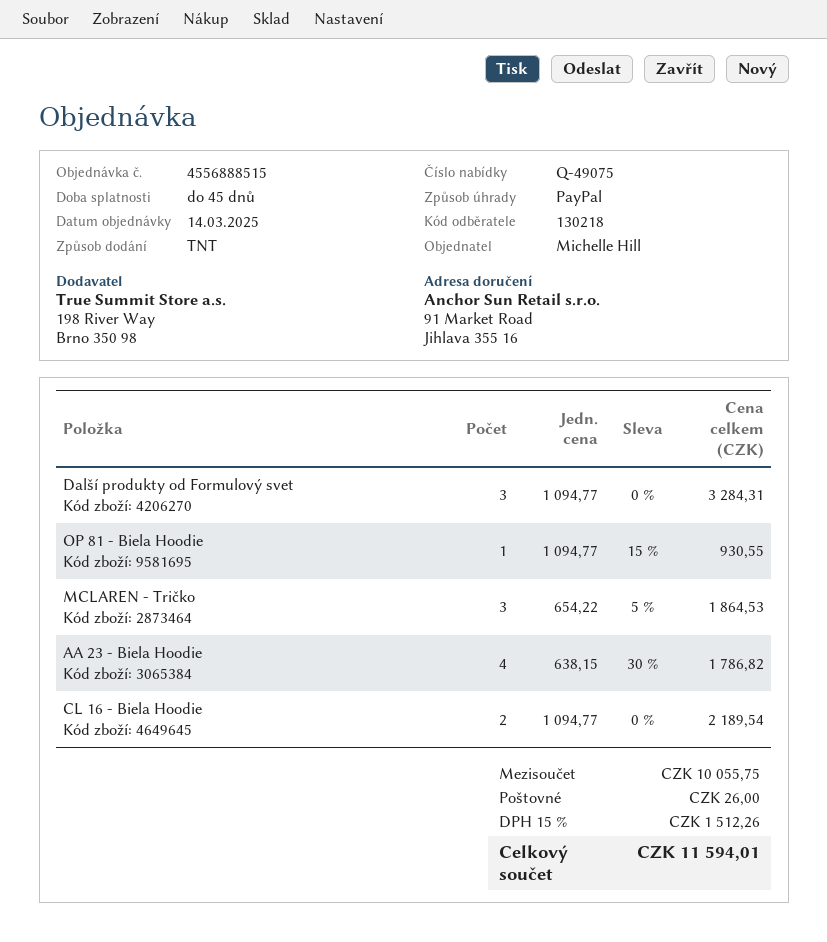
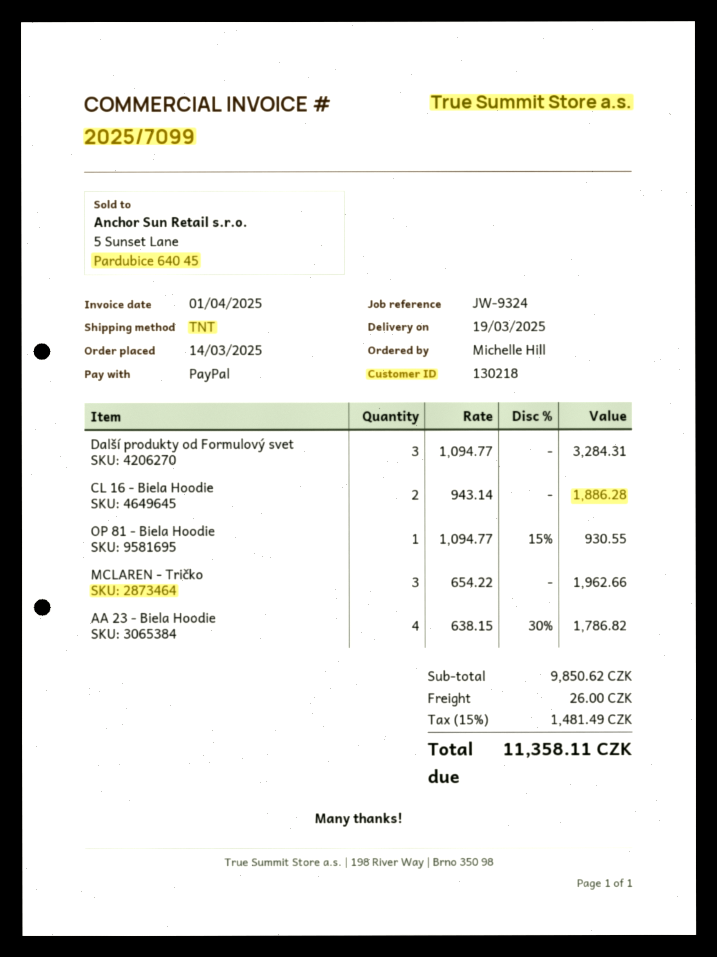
MCLAREN - Tričko: 3 x 654.22 - 5% = 1864.53 -> 3 x 654.22 = 1962.66
CL 16 - Biela Hoodie: 2 x 1094.77 = 2189.54 -> 2 x 943.14 = 1886.28
subtotal: 10055.75 -> 9850.62
tax: 15% = 1512.26 -> 15% = 1481.49
total: 11594.01 -> 11358.11

